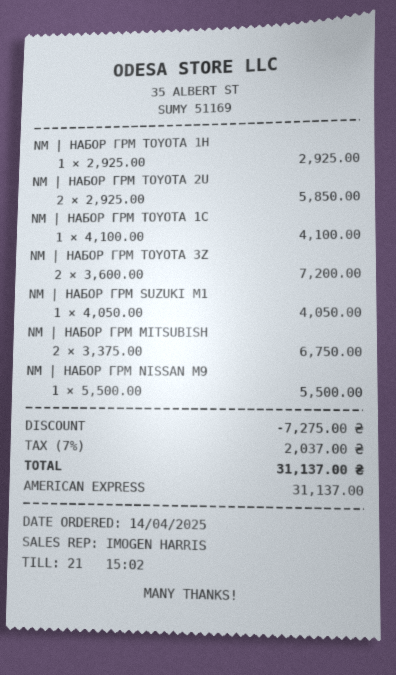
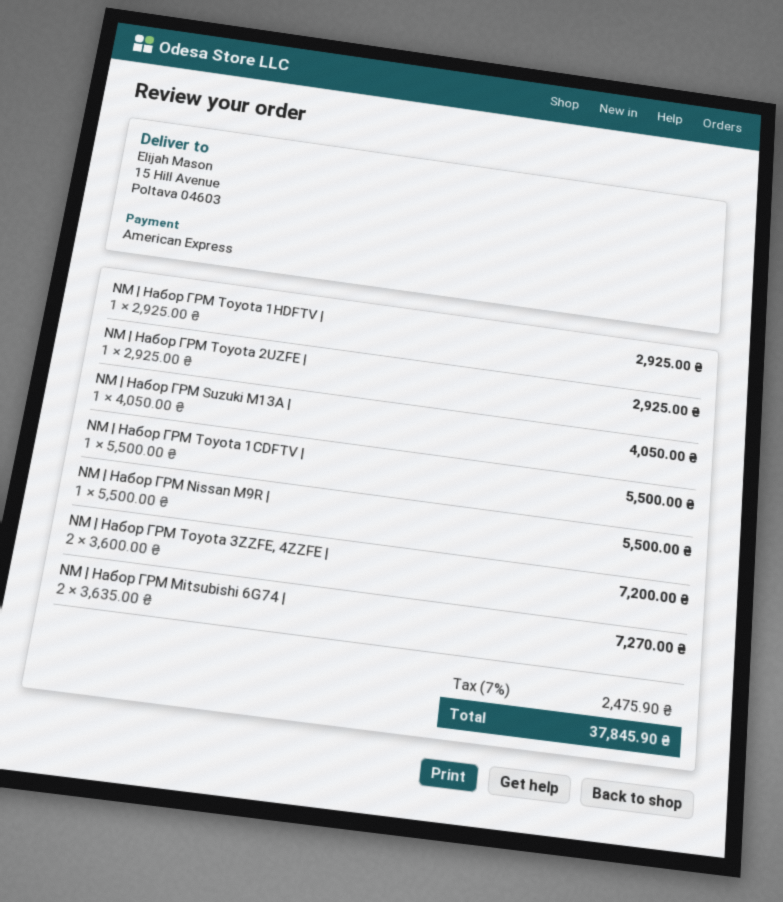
NM | НАБОР ГРМ TOYOTA 2U: 2 x 2925.00 = 5850.00 -> 1 x 2925.00 = 2925.00
NM | НАБОР ГРМ TOYOTA 1C: 1 x 4100.00 = 4100.00 -> 1 x 5500.00 = 5500.00
NM | НАБОР ГРМ MITSUBISH: 2 x 3375.00 = 6750.00 -> 2 x 3635.00 = 7270.00
discount: 7275.00 -> none
tax: 7% = 2037.00 -> 7% = 2475.90
total: 31137.00 -> 37845.90

